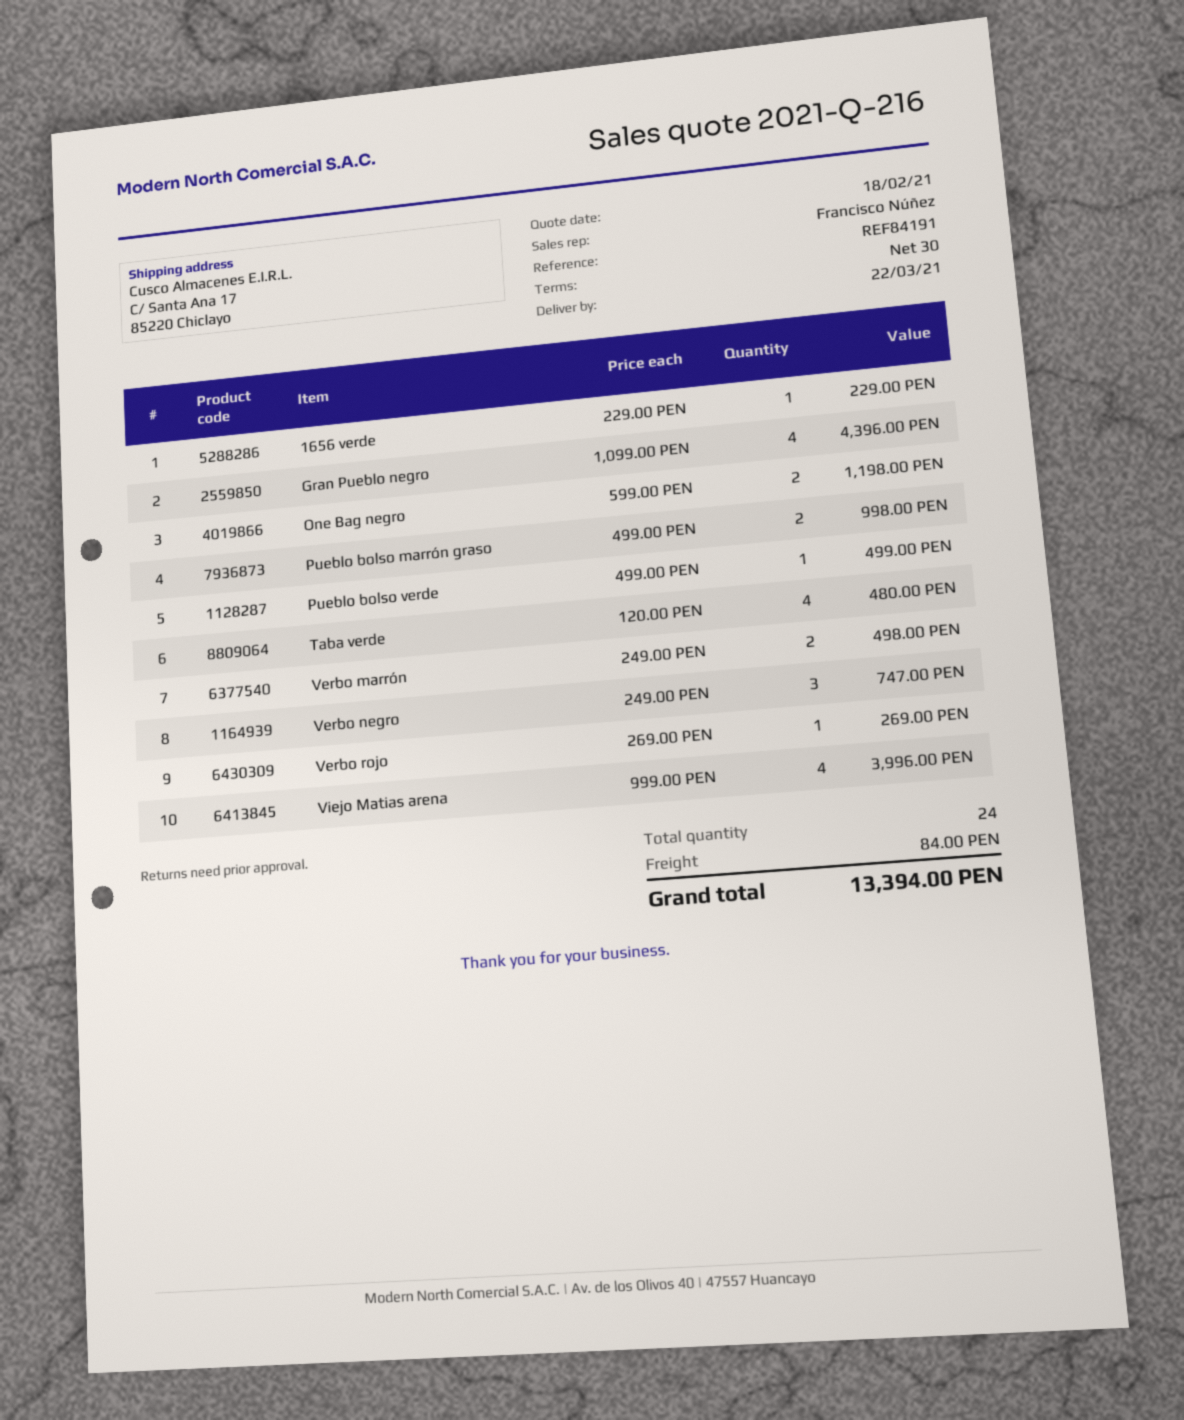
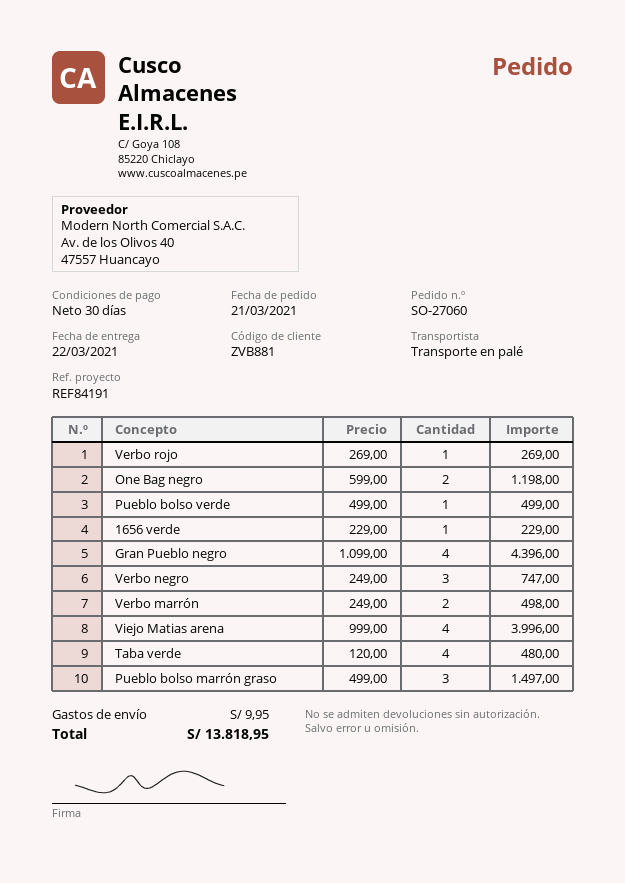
Pueblo bolso marrón graso: 2 x 499.00 = 998.00 -> 3 x 499.00 = 1497.00
shipping: 84.00 -> 9.95
total: 13394.00 -> 13818.95

